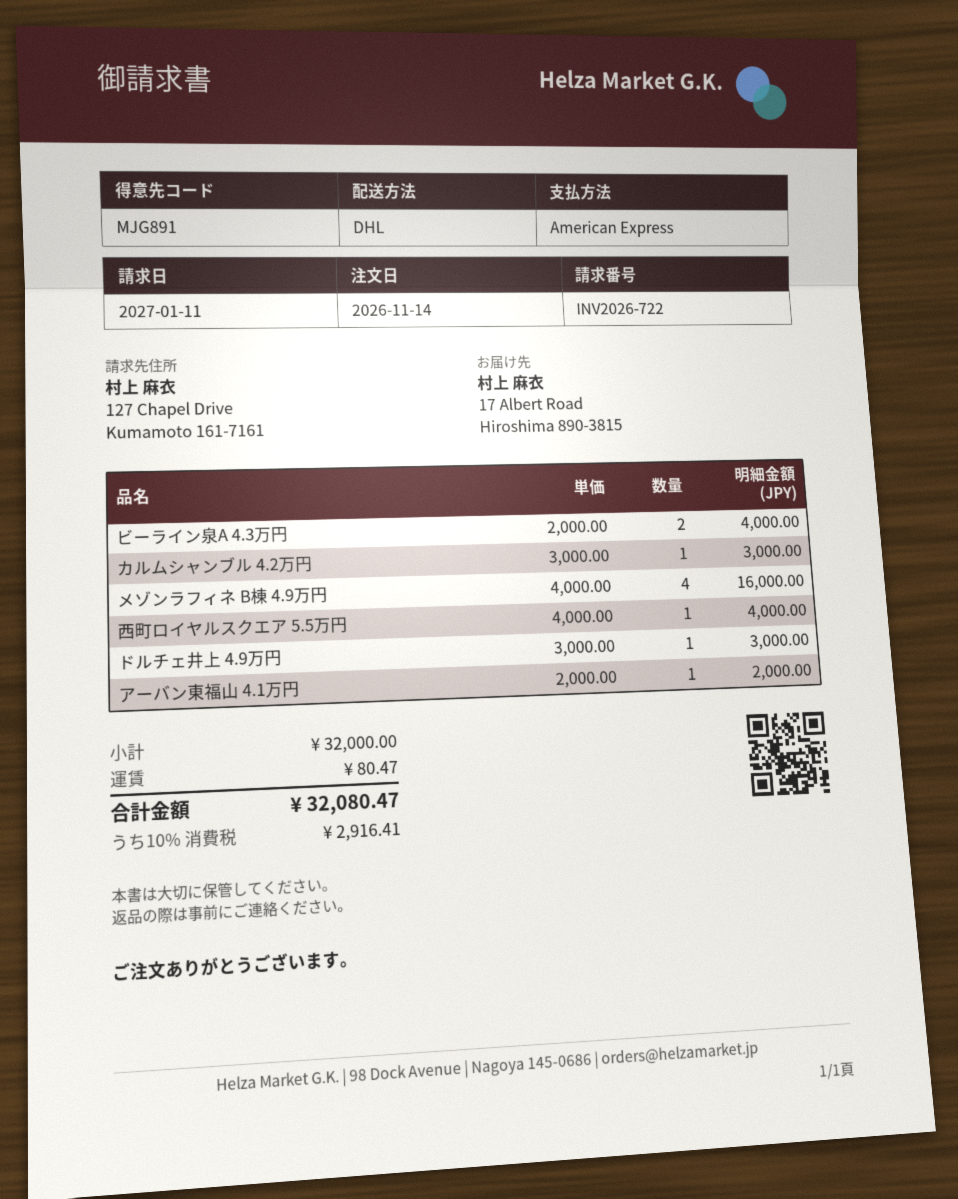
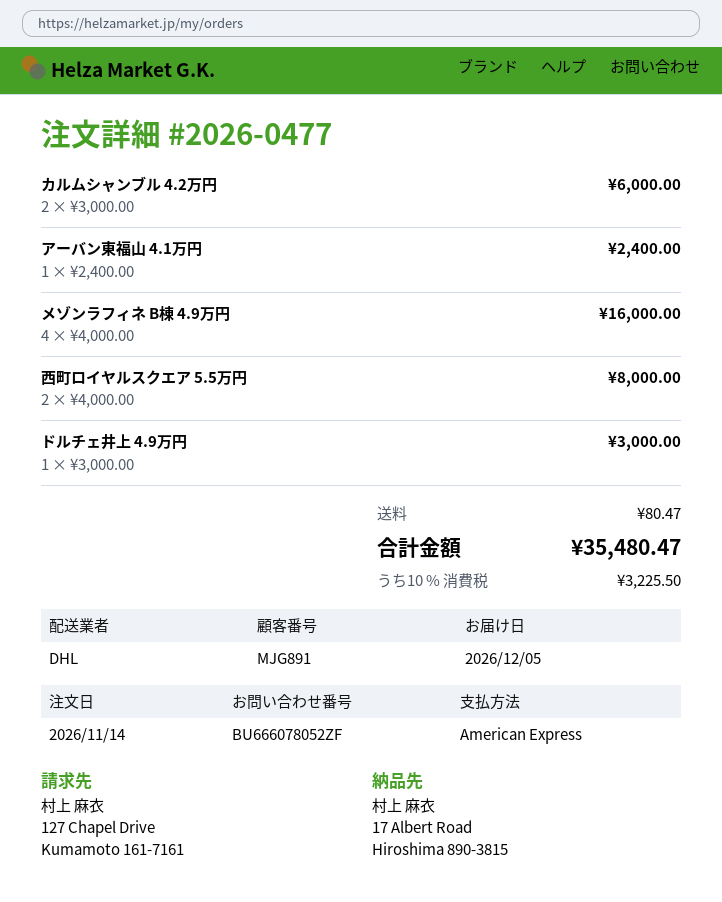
ビーライン泉A 4.3万円: 2 x 2000.00 = 4000.00 -> none
カルムシャンブル 4.2万円: 1 x 3000.00 = 3000.00 -> 2 x 3000.00 = 6000.00
西町ロイヤルスクエア 5.5万円: 1 x 4000.00 = 4000.00 -> 2 x 4000.00 = 8000.00
アーバン東福山 4.1万円: 1 x 2000.00 = 2000.00 -> 1 x 2400.00 = 2400.00
tax: 10% = 2916.41 -> 10% = 3225.50
total: 32080.47 -> 35480.47

